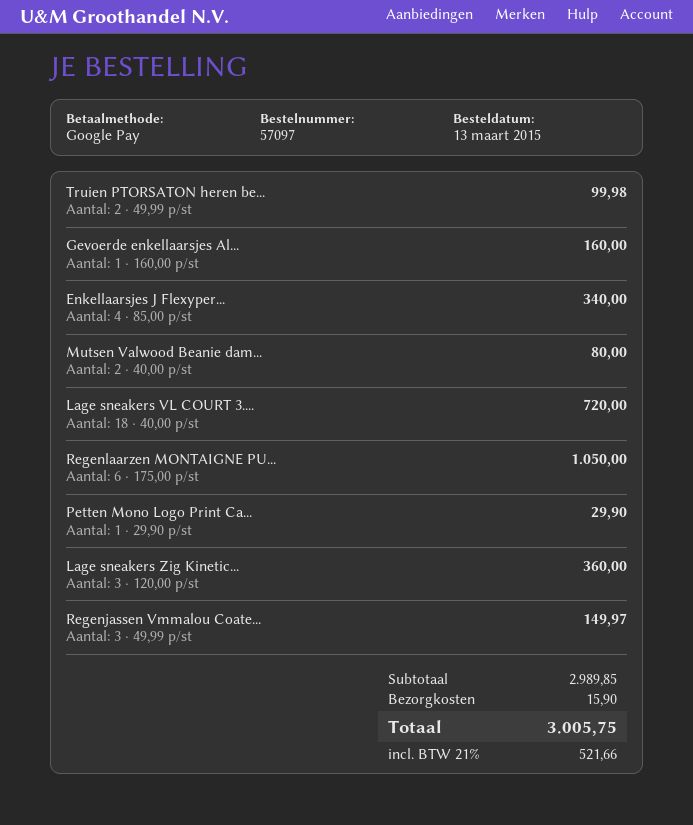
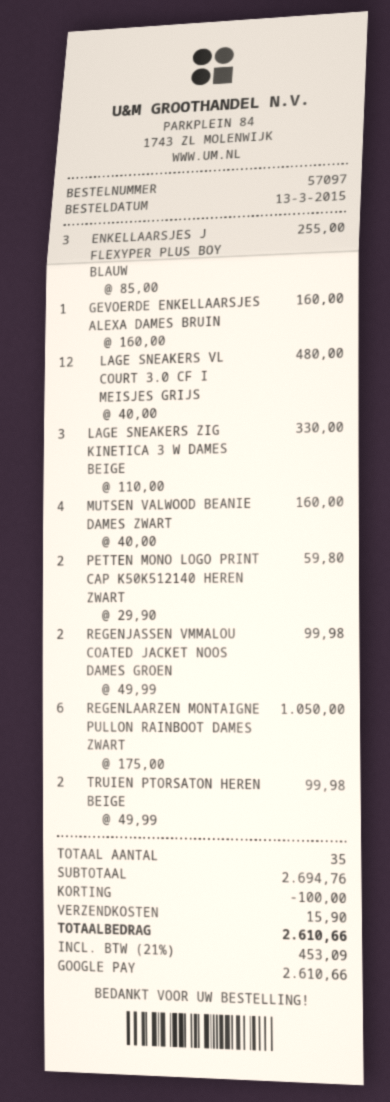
Enkellaarsjes J Flexyper...: 4 x 85.00 = 340.00 -> 3 x 85.00 = 255.00
Mutsen Valwood Beanie dam...: 2 x 40.00 = 80.00 -> 4 x 40.00 = 160.00
Lage sneakers VL COURT 3....: 18 x 40.00 = 720.00 -> 12 x 40.00 = 480.00
Petten Mono Logo Print Ca...: 1 x 29.90 = 29.90 -> 2 x 29.90 = 59.80
Lage sneakers Zig Kinetic...: 3 x 120.00 = 360.00 -> 3 x 110.00 = 330.00
Regenjassen Vmmalou Coate...: 3 x 49.99 = 149.97 -> 2 x 49.99 = 99.98
subtotal: 2989.85 -> 2694.76
discount: none -> 100.00
tax: 21% = 521.66 -> 21% = 453.09
total: 3005.75 -> 2610.66

